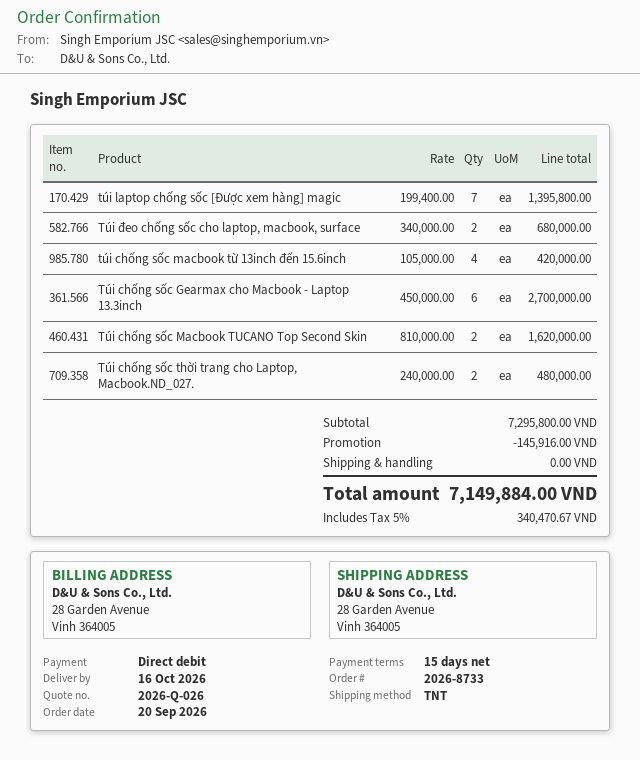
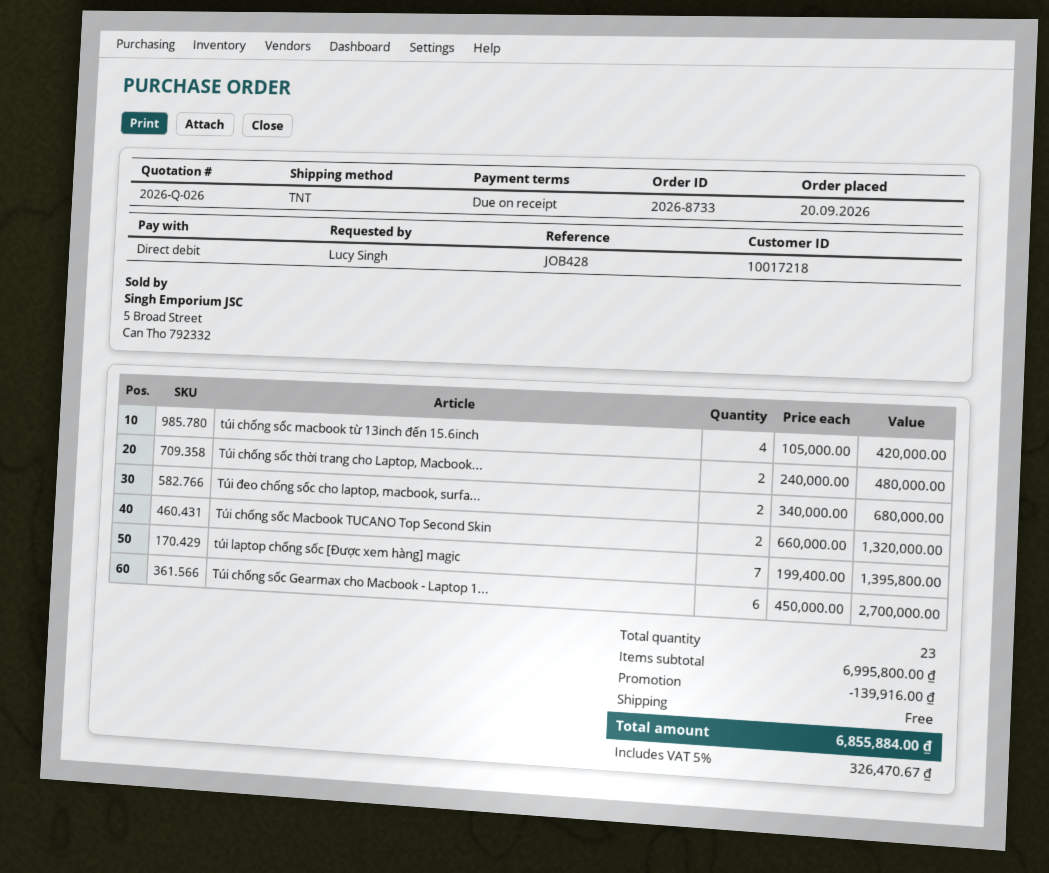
payment terms: 15 days -> on receipt
Túi chống sốc Macbook TUCANO Top Second Skin: 2 x 810000.00 = 1620000.00 -> 2 x 660000.00 = 1320000.00
subtotal: 7295800.00 -> 6995800.00
discount: 145916.00 -> 139916.00
tax: 5% = 340470.67 -> 5% = 326470.67
total: 7149884.00 -> 6855884.00

